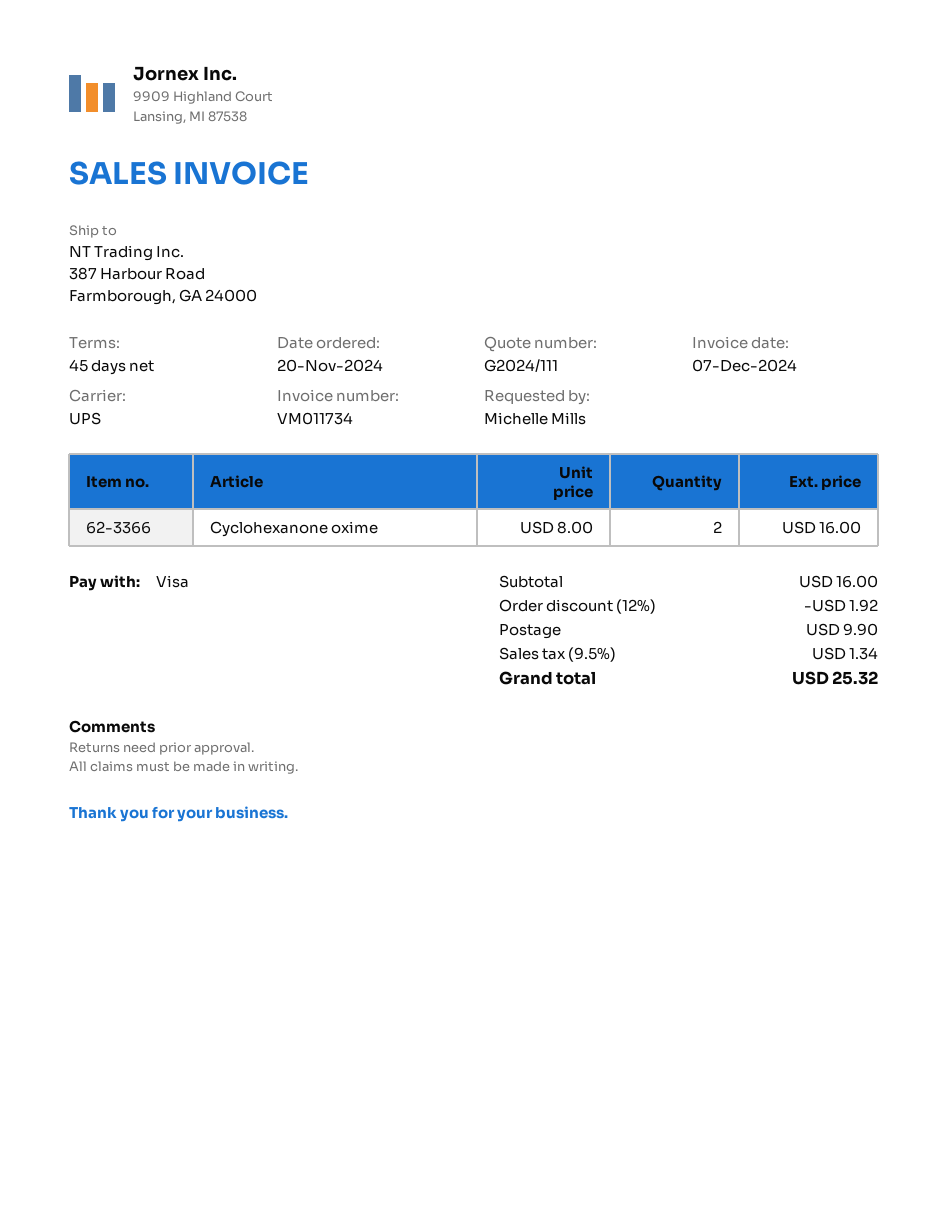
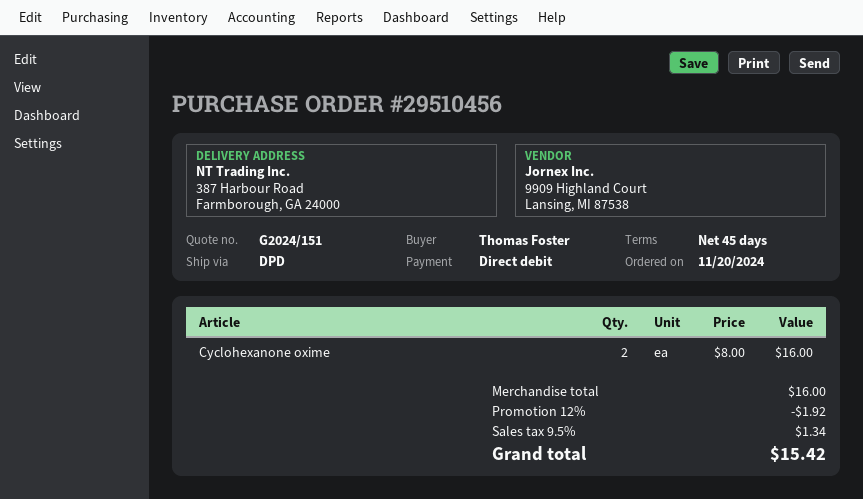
quote number: G2024/111 -> G2024/151
ordered by: Michelle Mills -> Thomas Foster
payment method: Visa -> direct debit
shipping method: UPS -> DPD
shipping: 9.90 -> none
total: 25.32 -> 15.42

